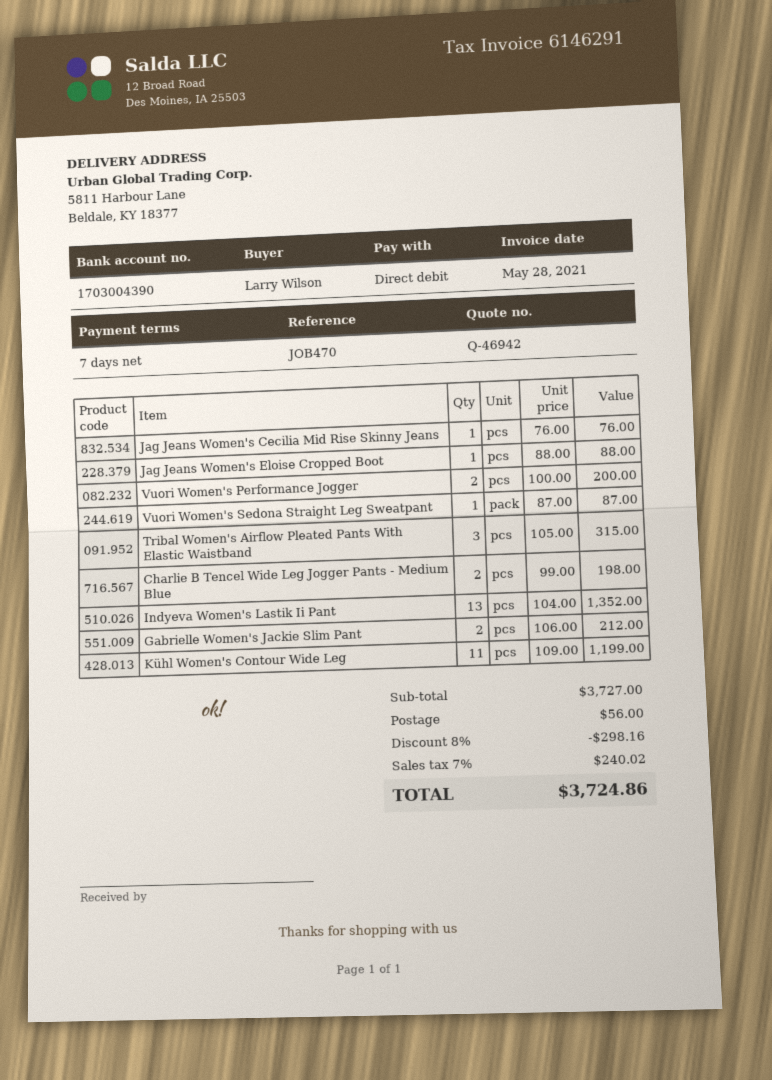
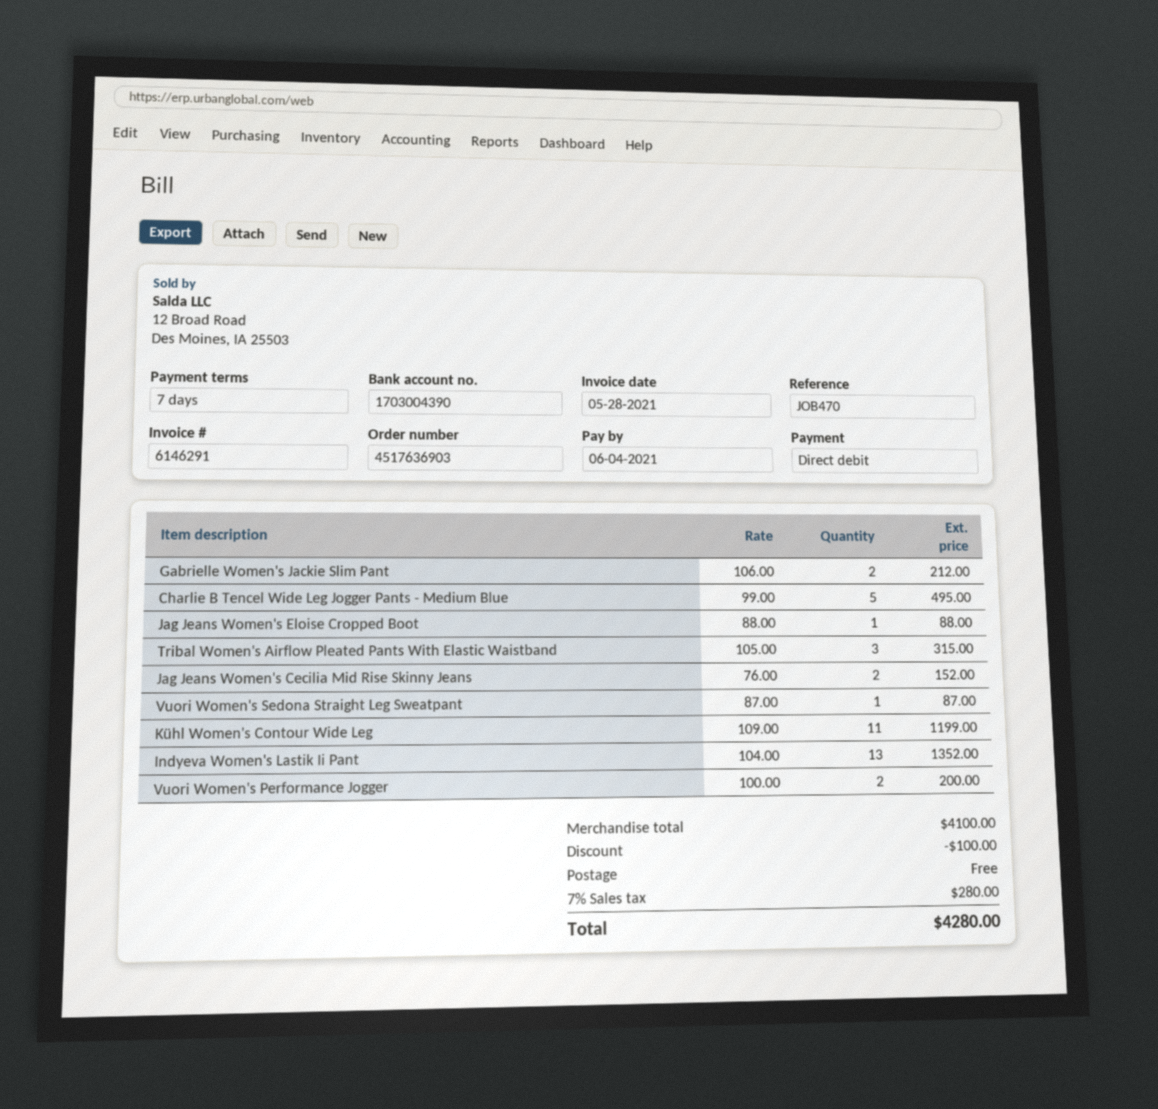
Jag Jeans Women's Cecilia Mid Rise Skinny Jeans: 1 x 76.00 = 76.00 -> 2 x 76.00 = 152.00
Charlie B Tencel Wide Leg Jogger Pants - Medium Blue: 2 x 99.00 = 198.00 -> 5 x 99.00 = 495.00
subtotal: 3727.00 -> 4100.00
discount: 298.16 -> 100.00
shipping: 56.00 -> 0.00
tax: 7% = 240.02 -> 7% = 280.00
total: 3724.86 -> 4280.00

